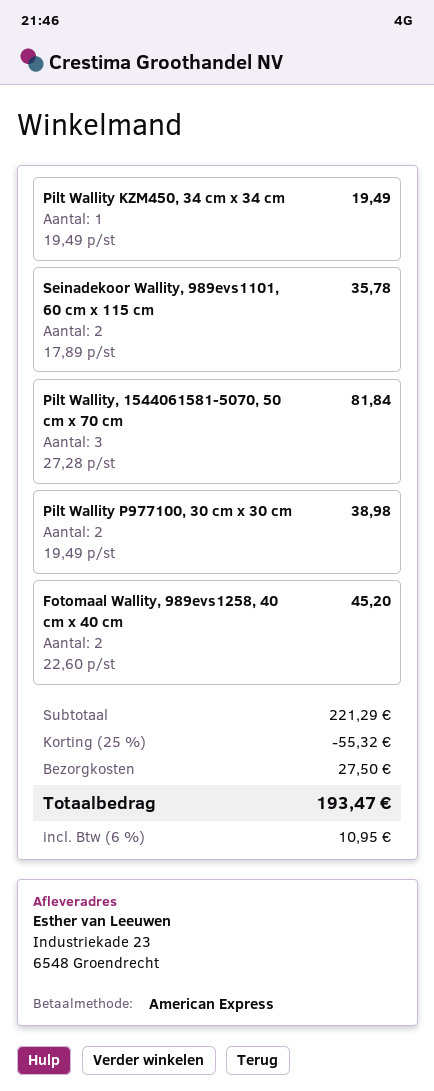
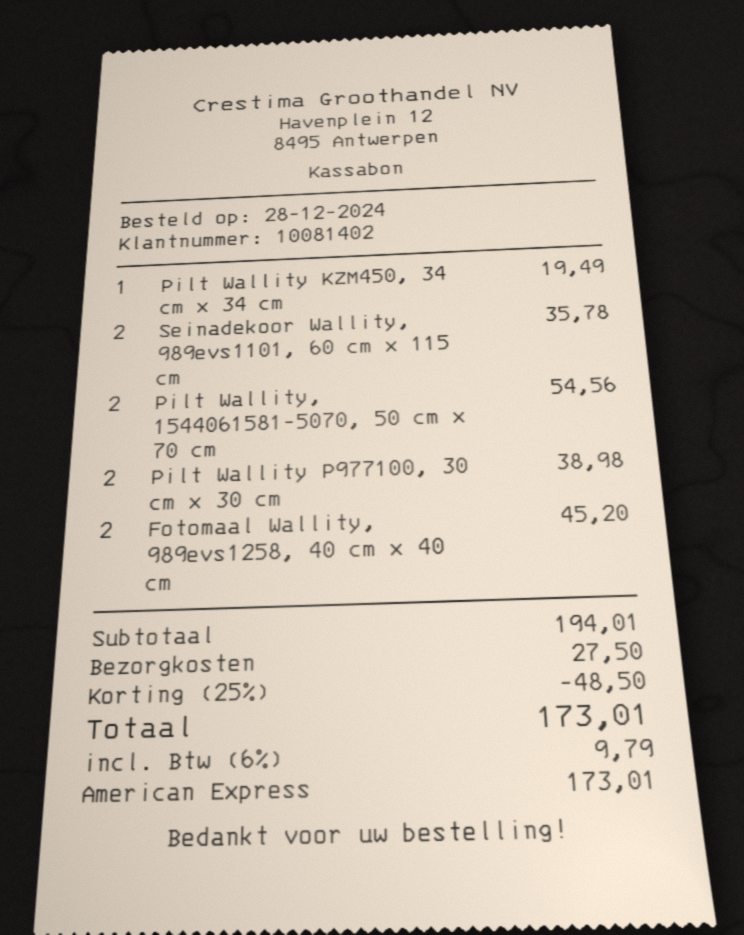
Pilt Wallity, 1544061581-5070, 50 cm x 70 cm: 3 for 81.84 -> 2 for 54.56
subtotal: 221.29 -> 194.01
discount: 25% = 55.32 -> 25% = 48.50
tax: 6% = 10.95 -> 6% = 9.79
total: 193.47 -> 173.01

